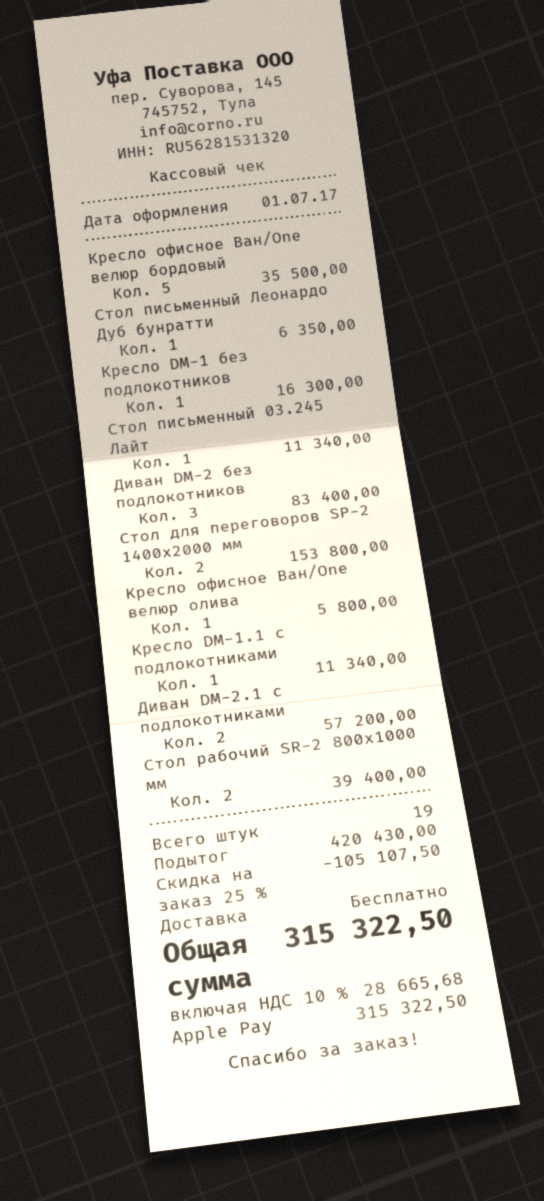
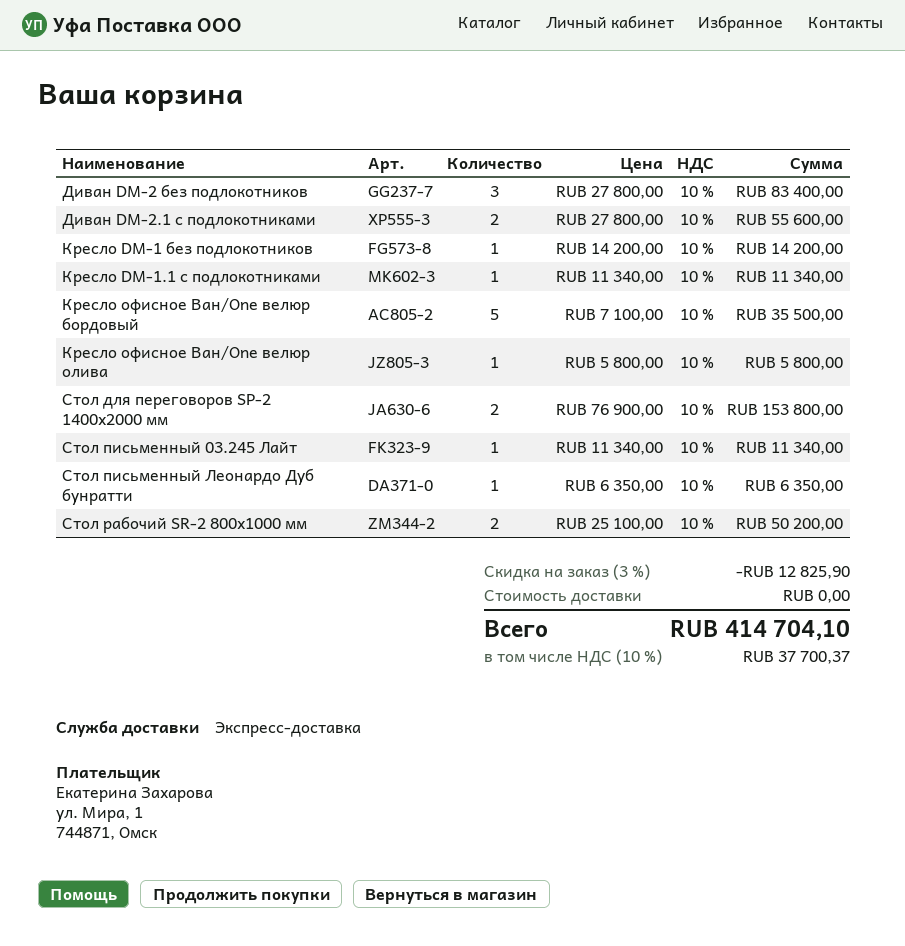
Кресло DM-1 без подлокотников: 1 for 16300.00 -> 1 for 14200.00
Диван DM-2.1 с подлокотниками: 2 for 57200.00 -> 2 for 55600.00
Стол рабочий SR-2 800х1000 мм: 2 for 39400.00 -> 2 for 50200.00
discount: 25% = 105107.50 -> 3% = 12825.90
tax: 10% = 28665.68 -> 10% = 37700.37
total: 315322.50 -> 414704.10

